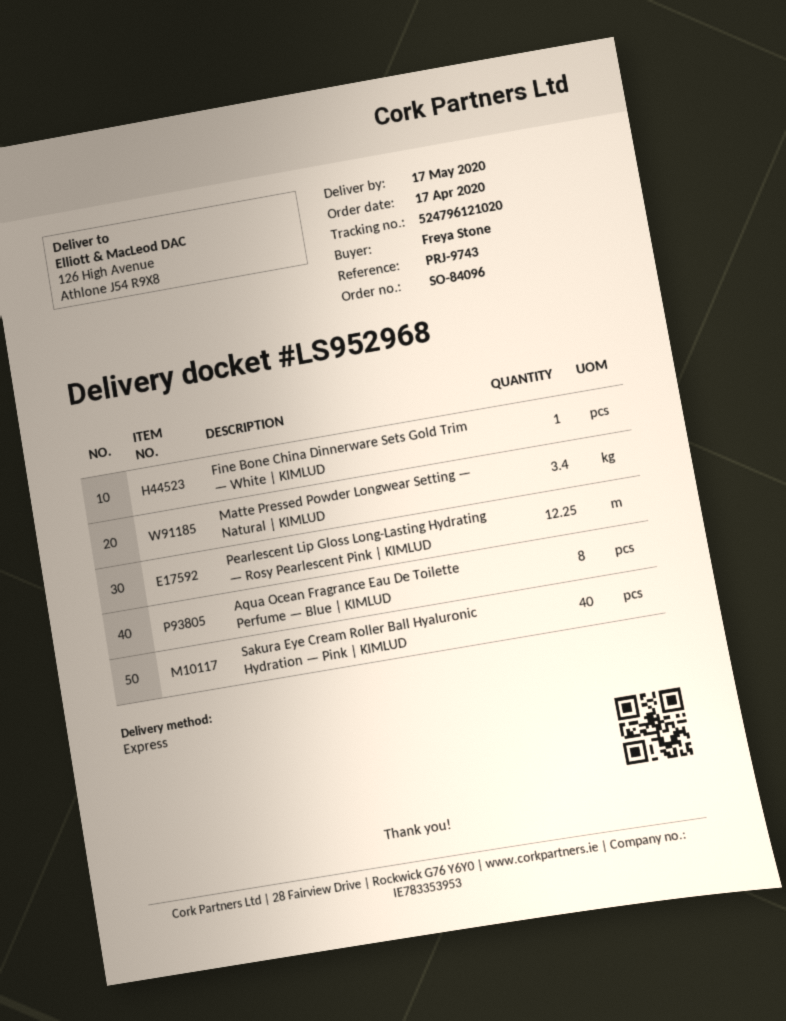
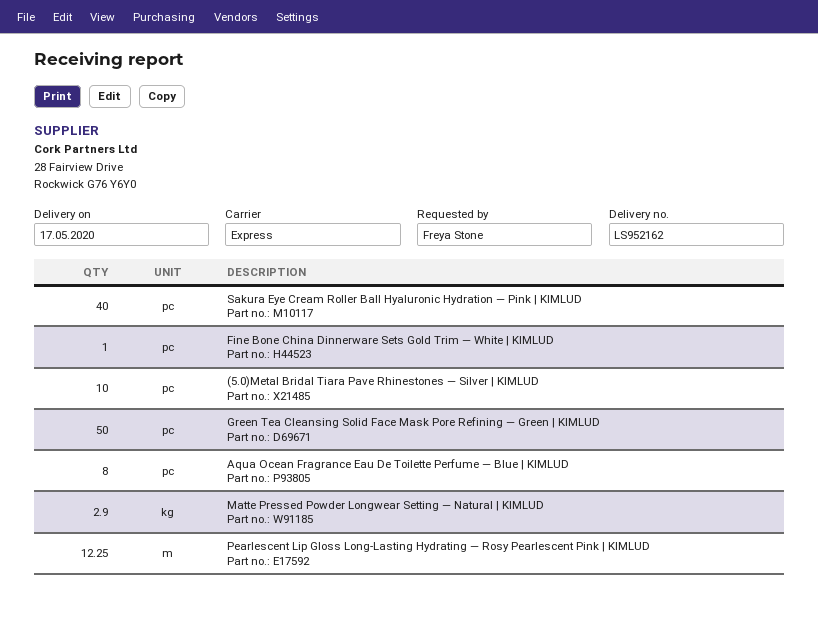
delivery note number: LS952968 -> LS952162
Matte Pressed Powder Longwear Setting — Natural | KIMLUD: 3.4 -> 2.9
(5.0)Metal Bridal Tiara Pave Rhinestones — Silver | KIMLUD: none -> 10
Green Tea Cleansing Solid Face Mask Pore Refining — Green | KIMLUD: none -> 50

